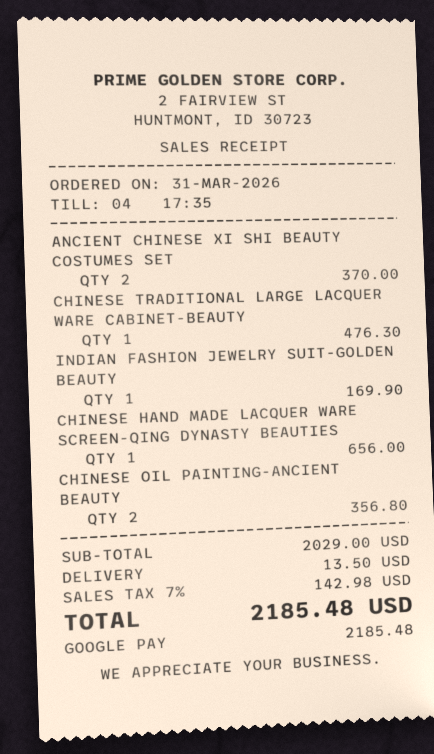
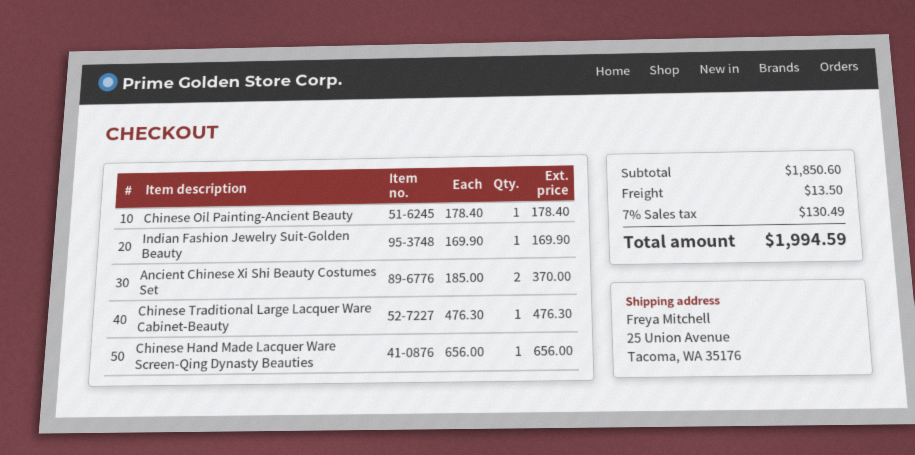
CHINESE OIL PAINTING-ANCIENT BEAUTY: 2 for 356.80 -> 1 for 178.40
subtotal: 2029.00 -> 1850.60
tax: 7% = 142.98 -> 7% = 130.49
total: 2185.48 -> 1994.59

